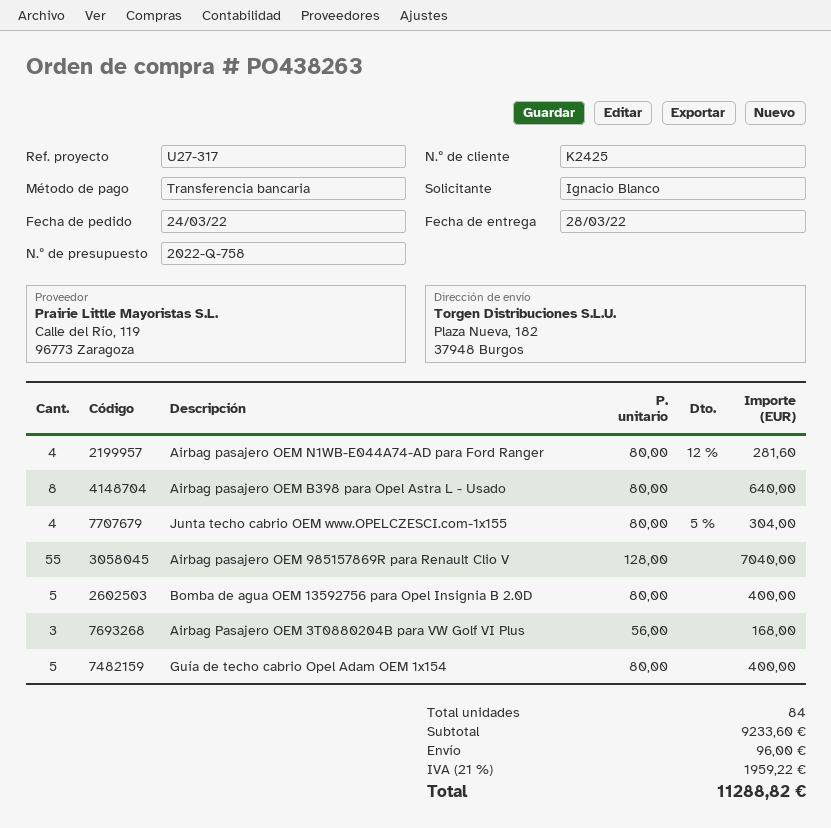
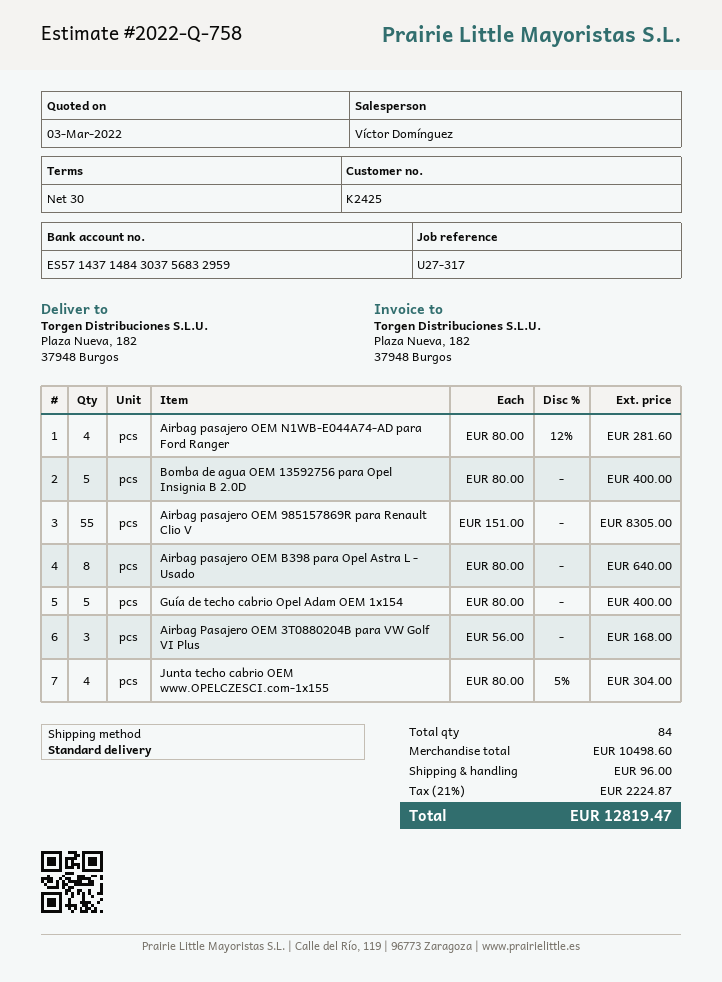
Airbag pasajero OEM 985157869R para Renault Clio V: 55 x 128.00 = 7040.00 -> 55 x 151.00 = 8305.00
subtotal: 9233.60 -> 10498.60
tax: 21% = 1959.22 -> 21% = 2224.87
total: 11288.82 -> 12819.47

